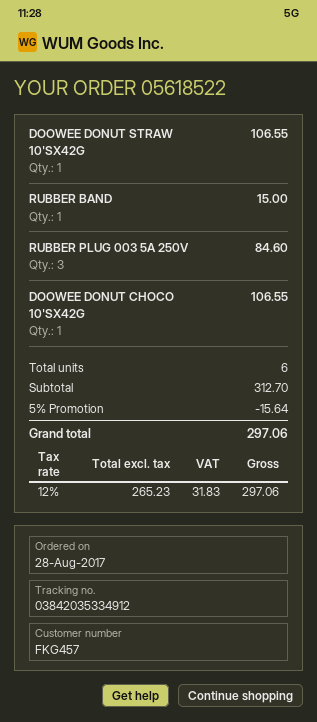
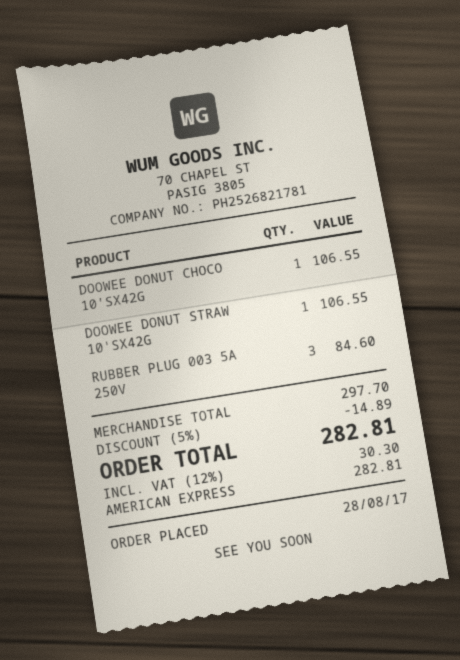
RUBBER BAND: 1 for 15.00 -> none
subtotal: 312.70 -> 297.70
discount: 5% = 15.64 -> 5% = 14.89
tax: 12% = 31.83 -> 12% = 30.30
total: 297.06 -> 282.81

